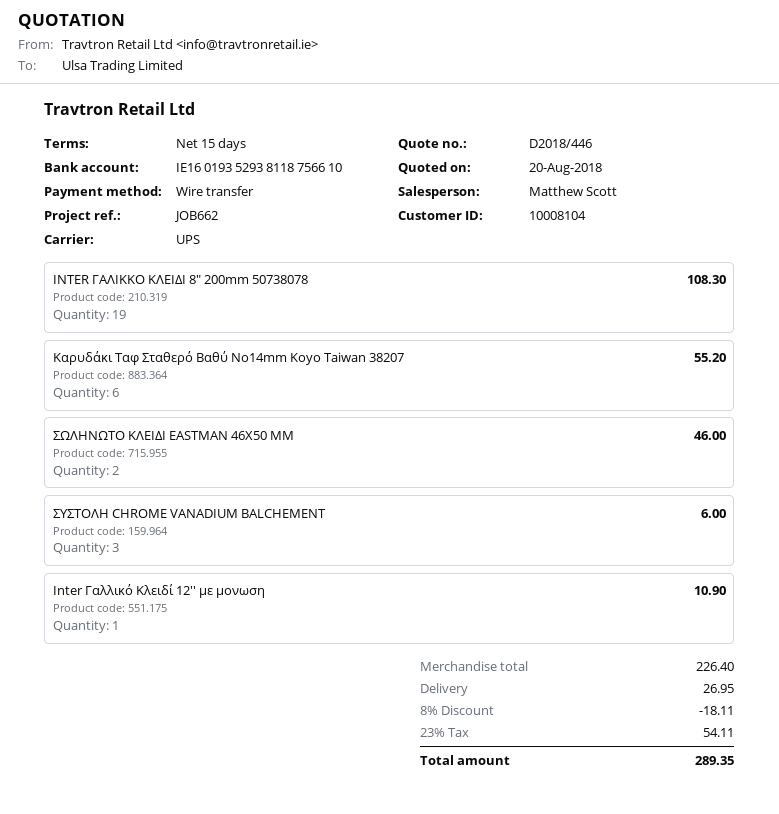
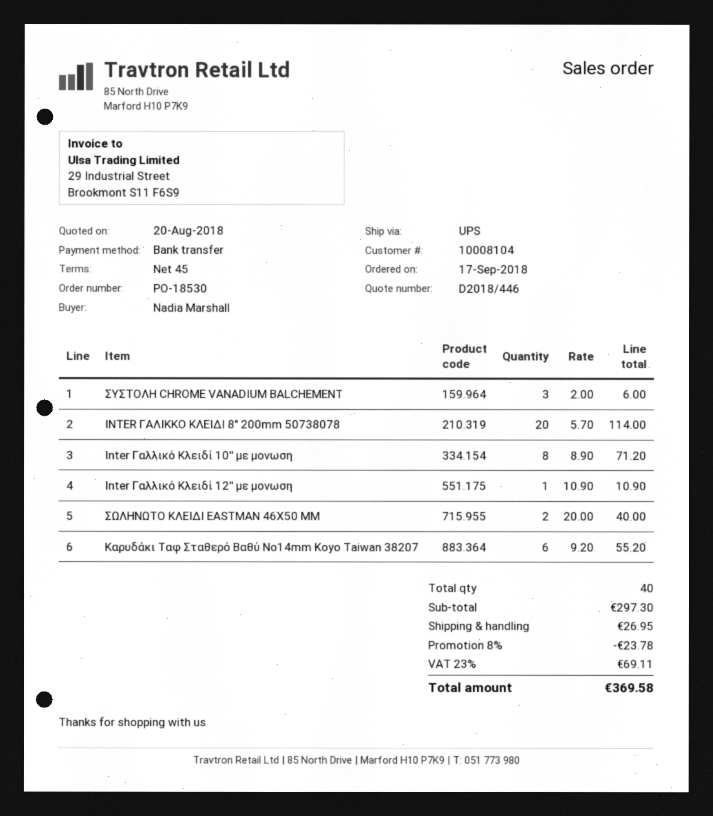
payment terms: 15 days -> 45 days
INTER ΓΑΛΙΚΚΟ ΚΛΕΙΔΙ 8" 200mm 50738078: 19 for 108.30 -> 20 for 114.00
ΣΩΛΗΝΩΤΟ ΚΛΕΙΔΙ EASTMAN 46Χ50 ΜΜ: 2 for 46.00 -> 2 for 40.00
Inter Γαλλικό Κλειδί 10'' με μονωση: none -> 8 for 71.20
subtotal: 226.40 -> 297.30
discount: 8% = 18.11 -> 8% = 23.78
tax: 23% = 54.11 -> 23% = 69.11
total: 289.35 -> 369.58

